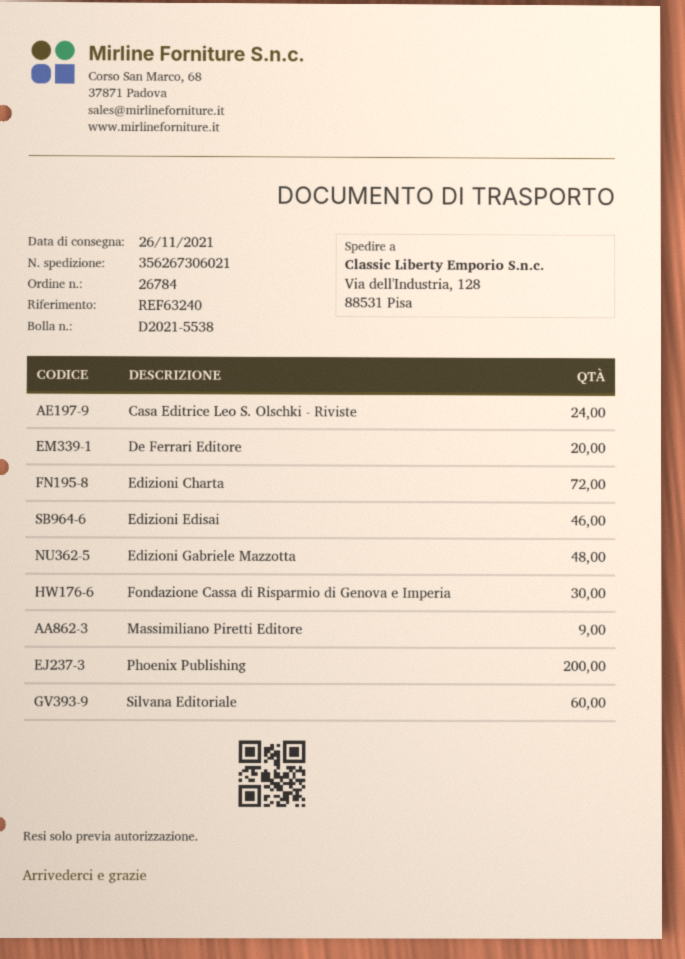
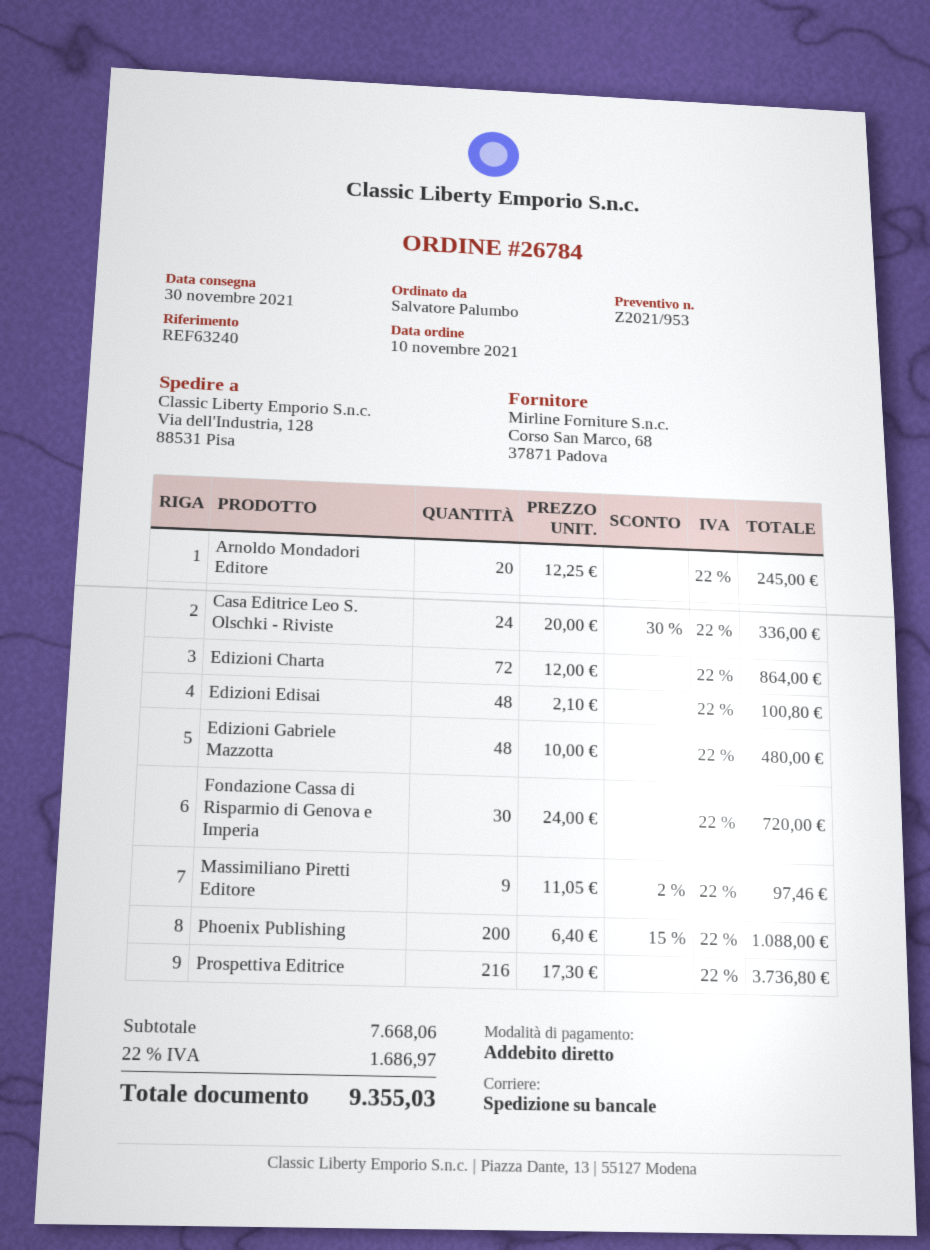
delivery date: 2021-11-26 -> 2021-11-30
De Ferrari Editore: 20 -> none
Edizioni Edisai: 46 -> 48
Silvana Editoriale: 60 -> none
Arnoldo Mondadori Editore: none -> 20
Prospettiva Editrice: none -> 216

